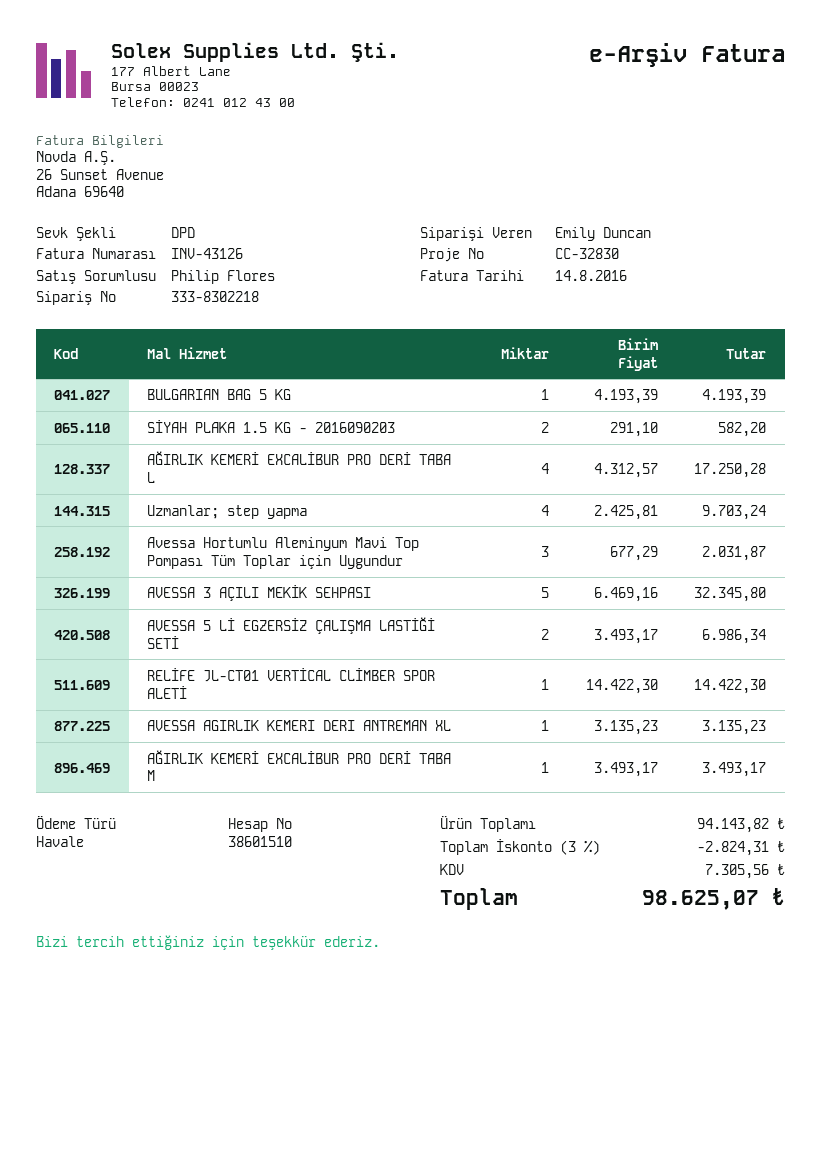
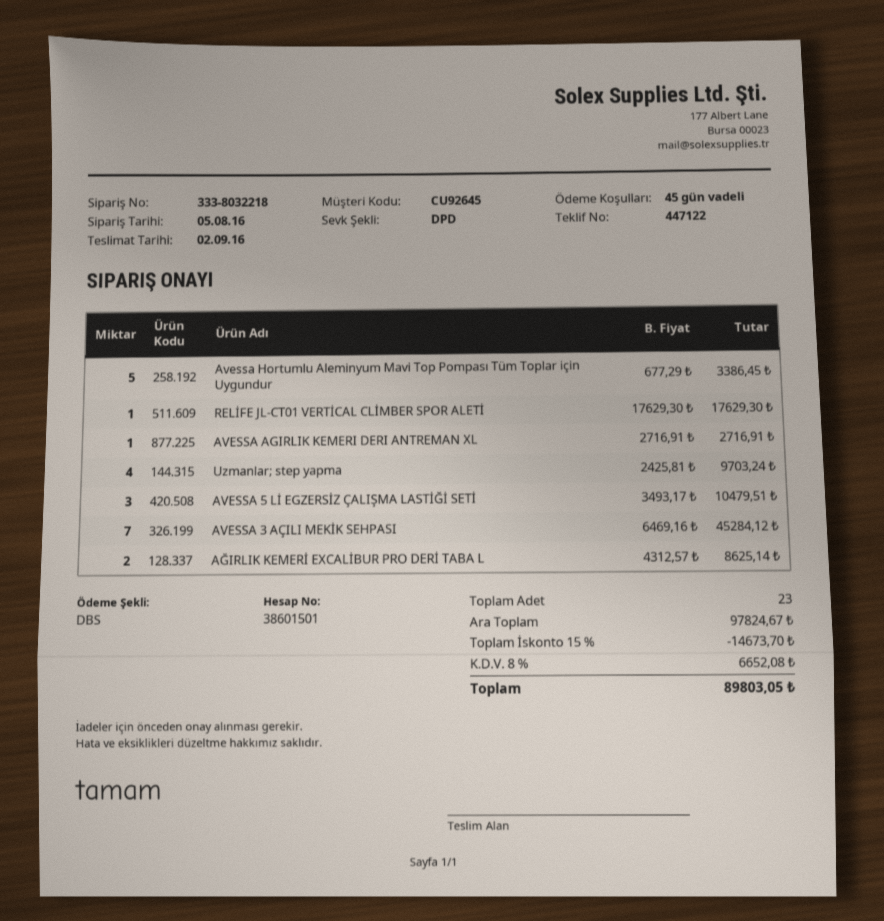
order number: 333-8302218 -> 333-8032218
payment method: bank transfer -> direct debit
bank account: 38601510 -> 38601501
BULGARIAN BAG 5 KG: 1 x 4193.39 = 4193.39 -> none
SİYAH PLAKA 1.5 KG - 2016090203: 2 x 291.10 = 582.20 -> none
AĞIRLIK KEMERİ EXCALİBUR PRO DERİ TABA L: 4 x 4312.57 = 17250.28 -> 2 x 4312.57 = 8625.14
Avessa Hortumlu Aleminyum Mavi Top Pompası Tüm Toplar için Uygundur: 3 x 677.29 = 2031.87 -> 5 x 677.29 = 3386.45
AVESSA 3 AÇILI MEKİK SEHPASI: 5 x 6469.16 = 32345.80 -> 7 x 6469.16 = 45284.12
AVESSA 5 Lİ EGZERSİZ ÇALIŞMA LASTİĞİ SETİ: 2 x 3493.17 = 6986.34 -> 3 x 3493.17 = 10479.51
RELİFE JL-CT01 VERTİCAL CLİMBER SPOR ALETİ: 1 x 14422.30 = 14422.30 -> 1 x 17629.30 = 17629.30
AVESSA AGIRLIK KEMERI DERI ANTREMAN XL: 1 x 3135.23 = 3135.23 -> 1 x 2716.91 = 2716.91
AĞIRLIK KEMERİ EXCALİBUR PRO DERİ TABA M: 1 x 3493.17 = 3493.17 -> none
subtotal: 94143.82 -> 97824.67
discount: 3% = 2824.31 -> 15% = 14673.70
tax: 7305.56 -> 6652.08
total: 98625.07 -> 89803.05

